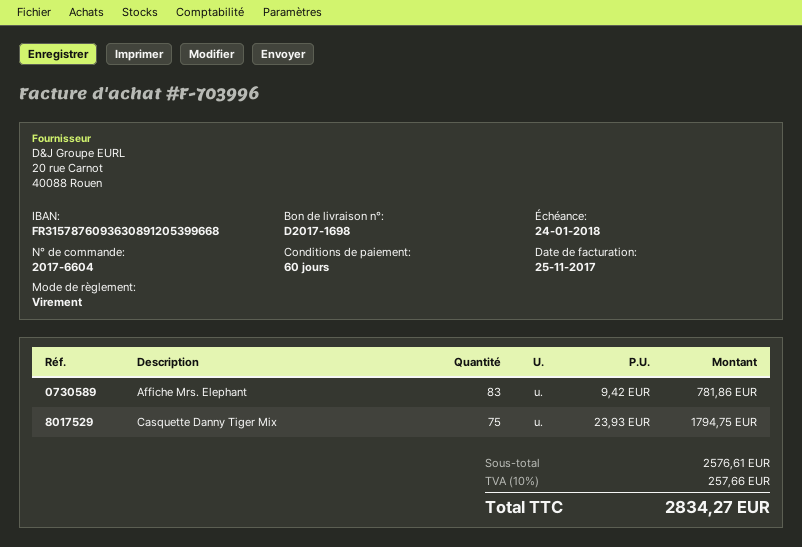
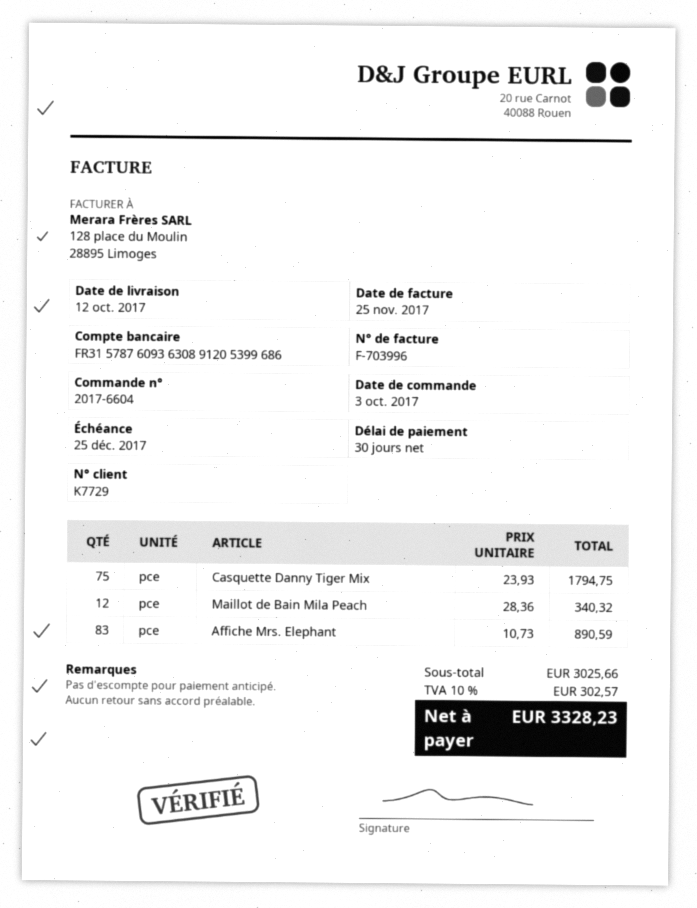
payment terms: 60 days -> 30 days
due date: 2018-01-24 -> 2017-12-25
bank account: FR3157876093630891205399668 -> FR3157876093630891205399686
Affiche Mrs. Elephant: 83 x 9.42 = 781.86 -> 83 x 10.73 = 890.59
Maillot de Bain Mila Peach: none -> 12 x 28.36 = 340.32
subtotal: 2576.61 -> 3025.66
tax: 10% = 257.66 -> 10% = 302.57
total: 2834.27 -> 3328.23

